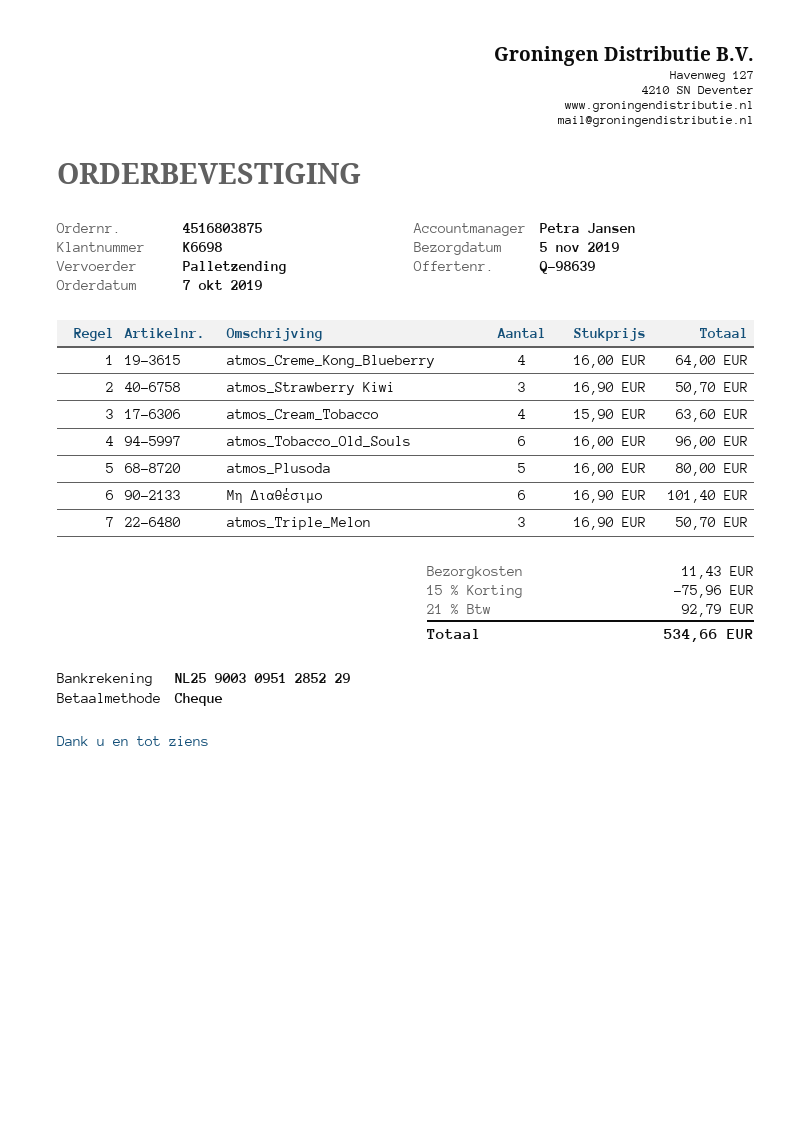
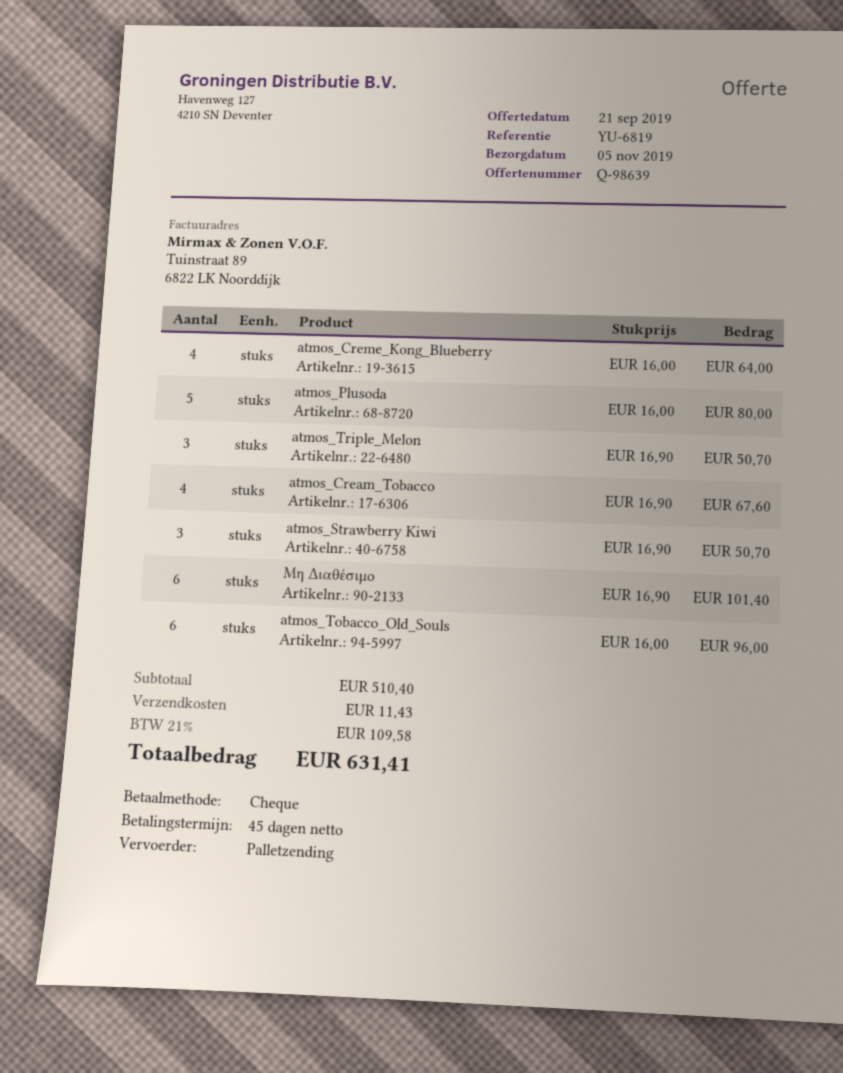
atmos_Cream_Tobacco: 4 x 15.90 = 63.60 -> 4 x 16.90 = 67.60
discount: 15% = 75.96 -> none
tax: 21% = 92.79 -> 21% = 109.58
total: 534.66 -> 631.41

